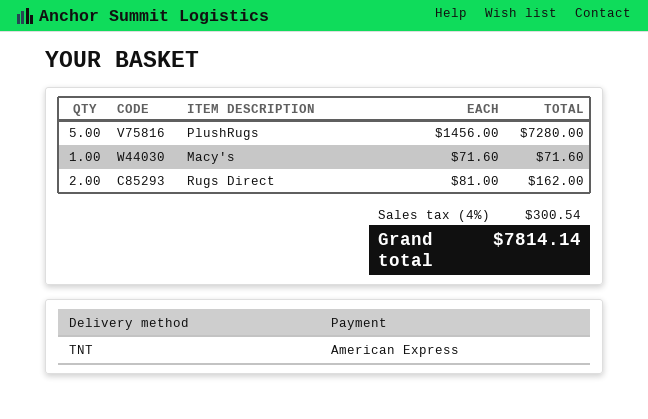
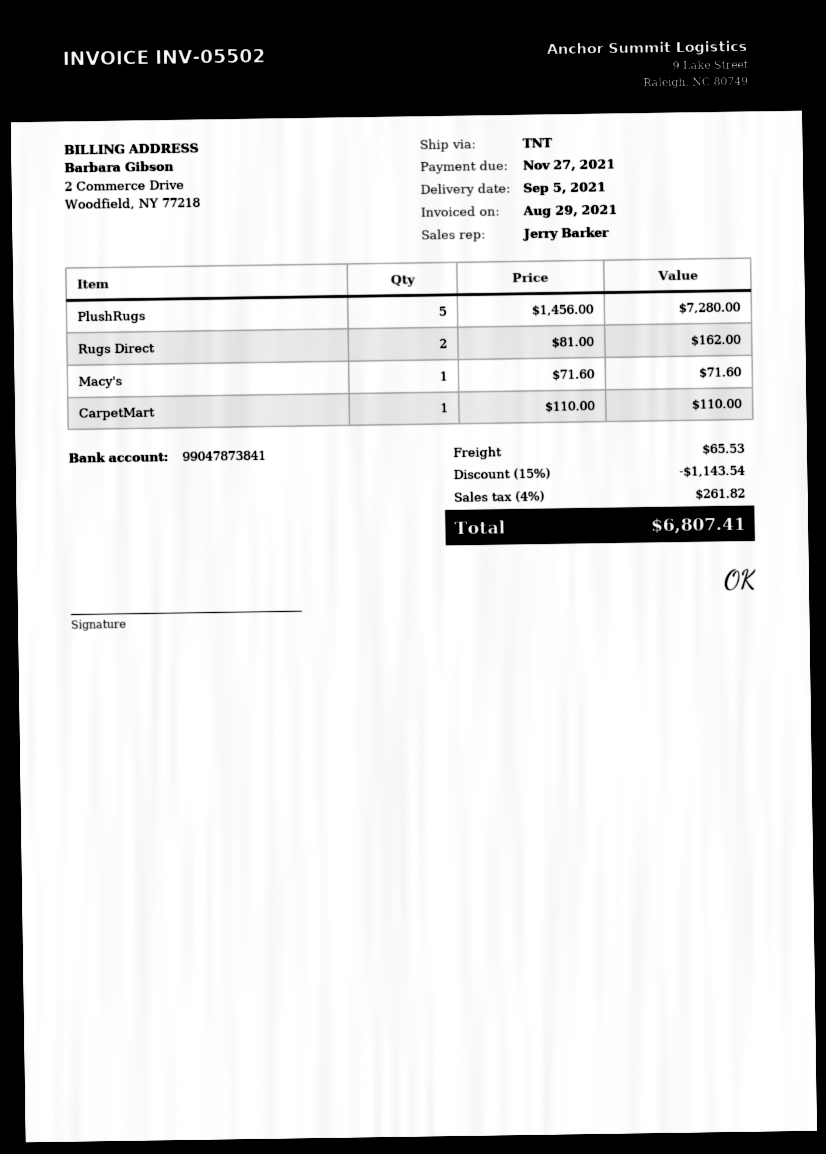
CarpetMart: none -> 1 x 110.00 = 110.00
discount: none -> 15% = 1143.54
shipping: none -> 65.53
tax: 4% = 300.54 -> 4% = 261.82
total: 7814.14 -> 6807.41

